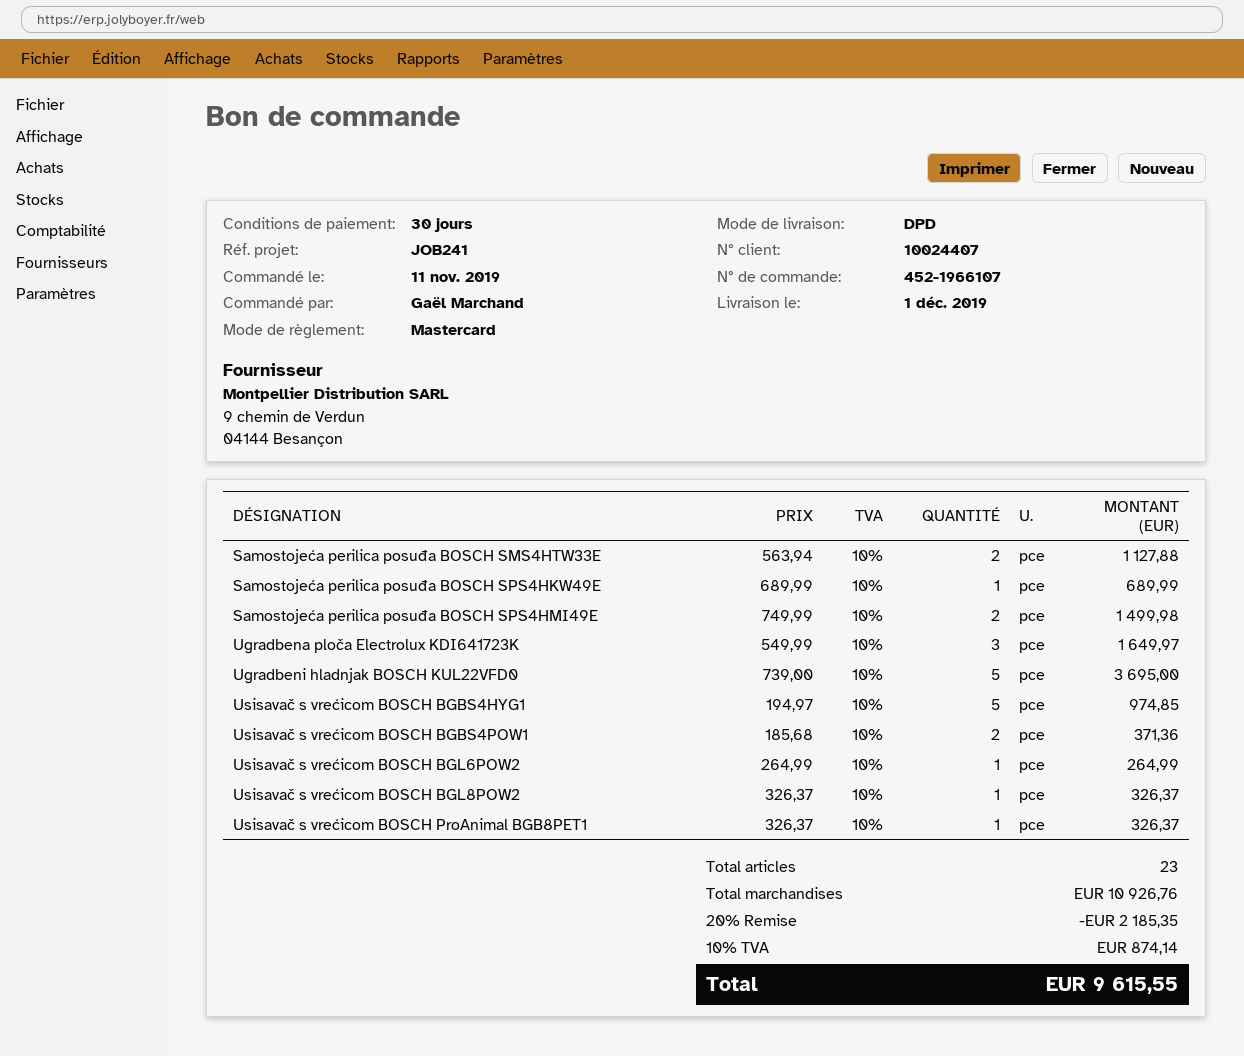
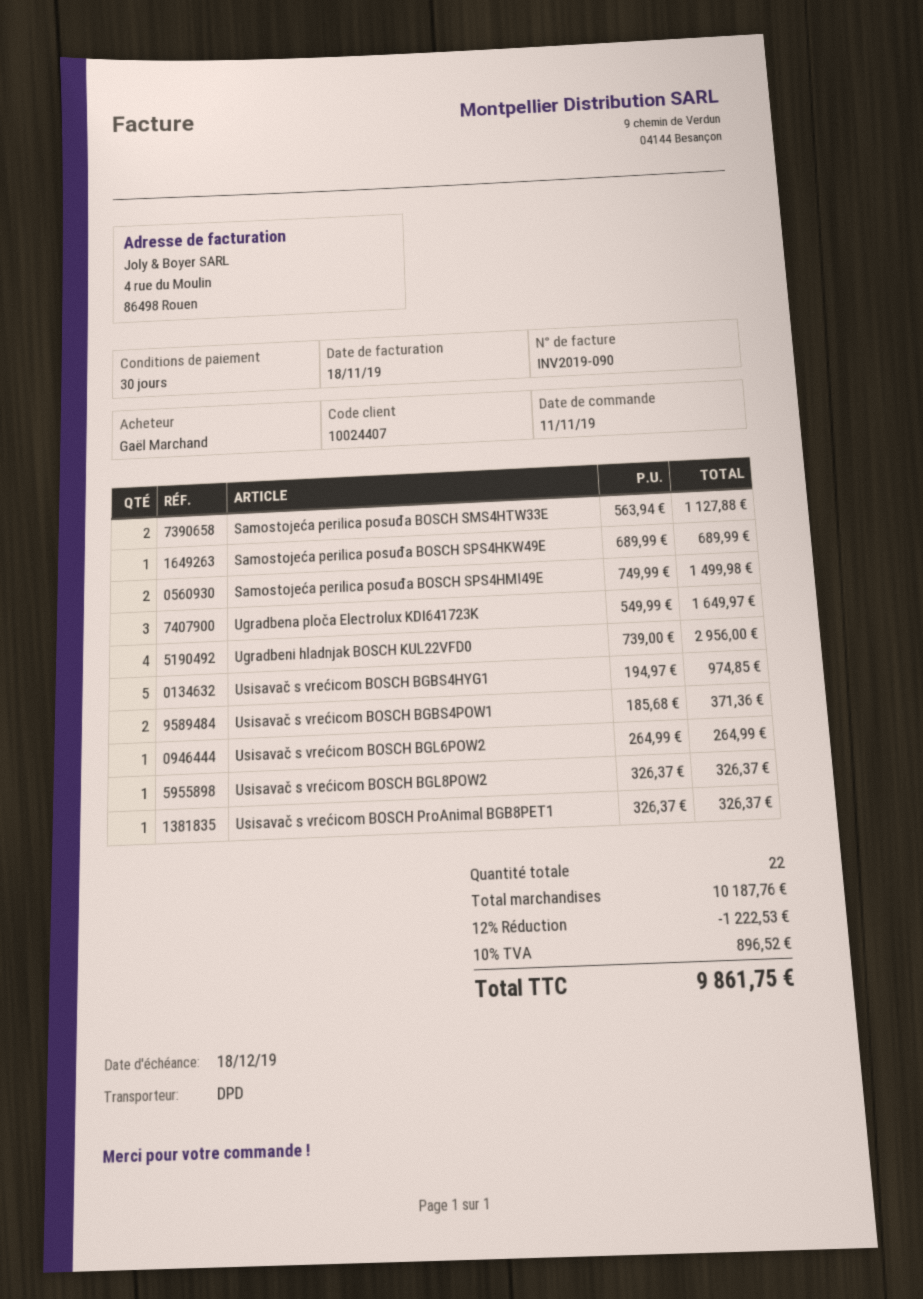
Ugradbeni hladnjak BOSCH KUL22VFD0: 5 x 739.00 = 3695.00 -> 4 x 739.00 = 2956.00
total quantity: 23 -> 22
subtotal: 10926.76 -> 10187.76
discount: 20% = 2185.35 -> 12% = 1222.53
tax: 10% = 874.14 -> 10% = 896.52
total: 9615.55 -> 9861.75

